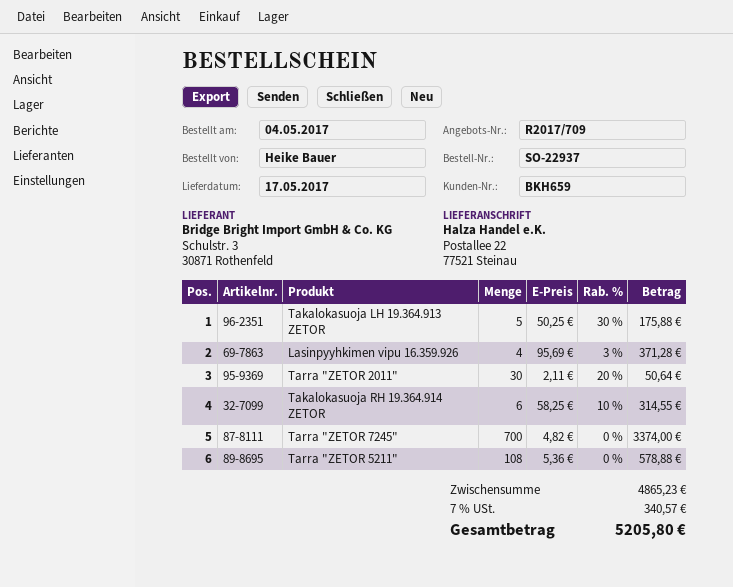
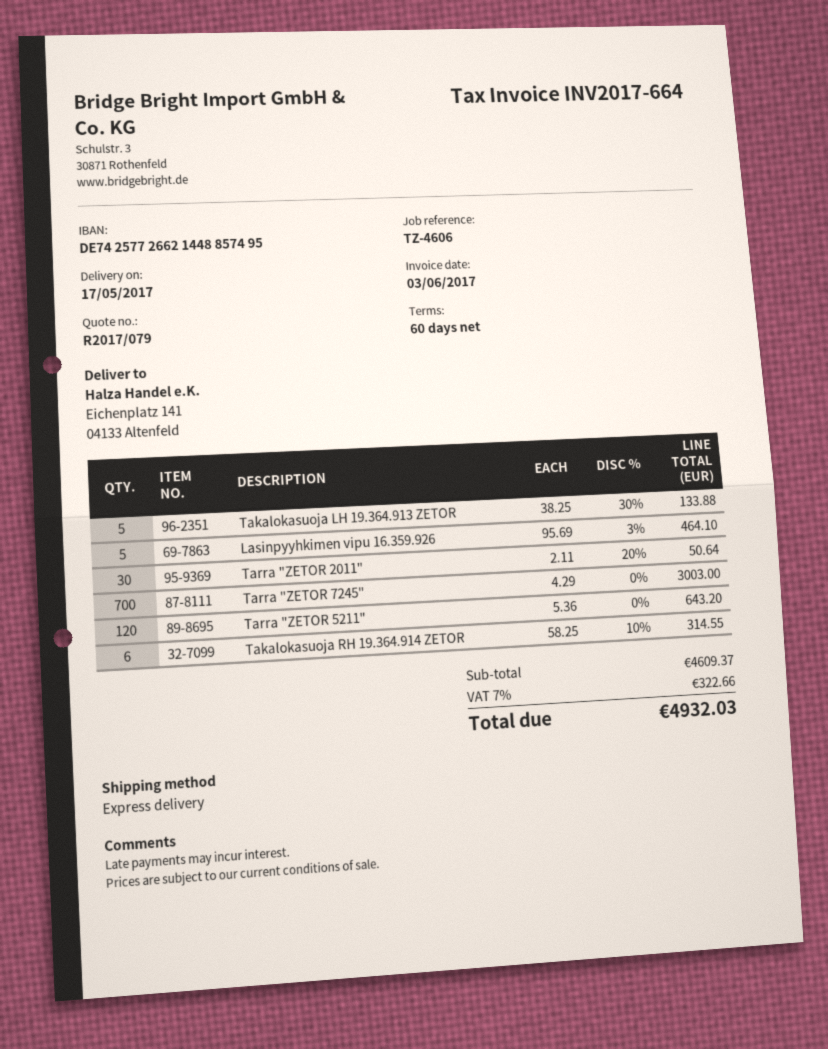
quote number: R2017/709 -> R2017/079
ship to: Postallee 22, 77521 Steinau -> Eichenplatz 141, 04133 Altenfeld
Takalokasuoja LH 19.364.913 ZETOR: 5 x 50.25 - 30% = 175.88 -> 5 x 38.25 - 30% = 133.88
Lasinpyyhkimen vipu 16.359.926: 4 x 95.69 - 3% = 371.28 -> 5 x 95.69 - 3% = 464.10
Tarra "ZETOR 7245": 700 x 4.82 = 3374.00 -> 700 x 4.29 = 3003.00
Tarra "ZETOR 5211": 108 x 5.36 = 578.88 -> 120 x 5.36 = 643.20
subtotal: 4865.23 -> 4609.37
tax: 7% = 340.57 -> 7% = 322.66
total: 5205.80 -> 4932.03

